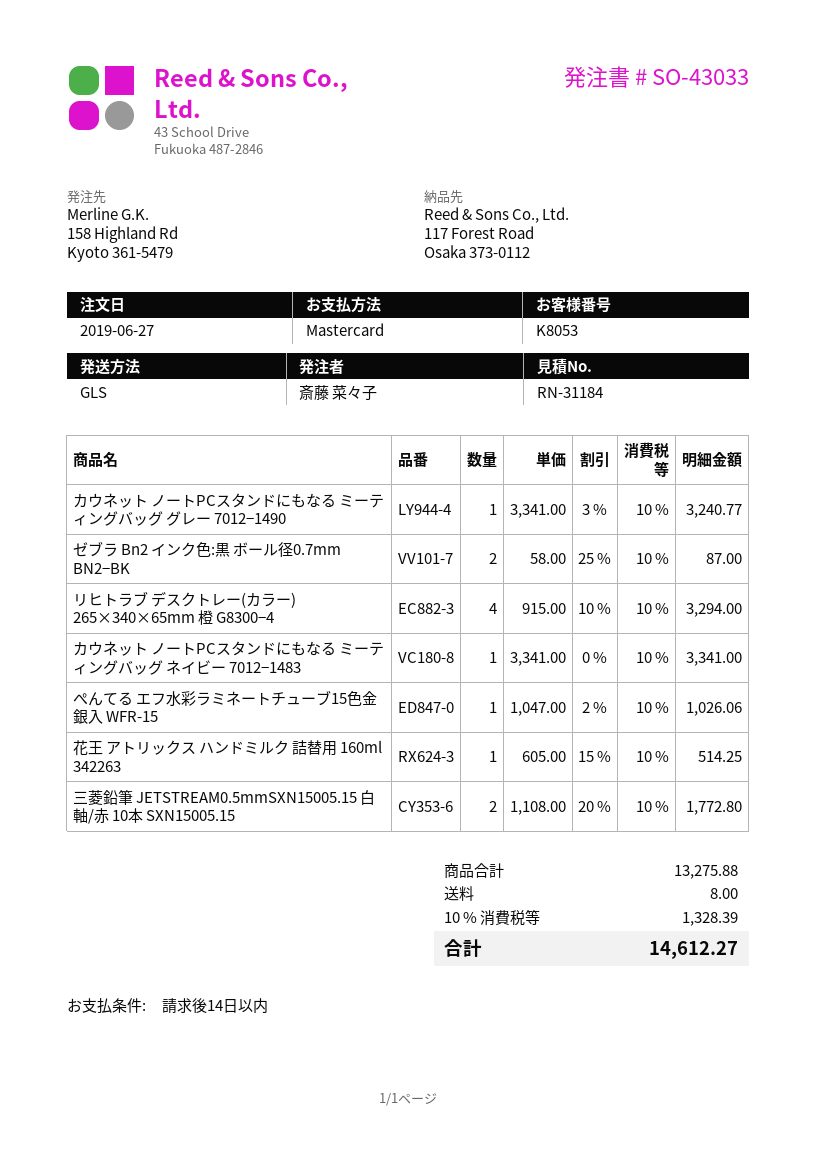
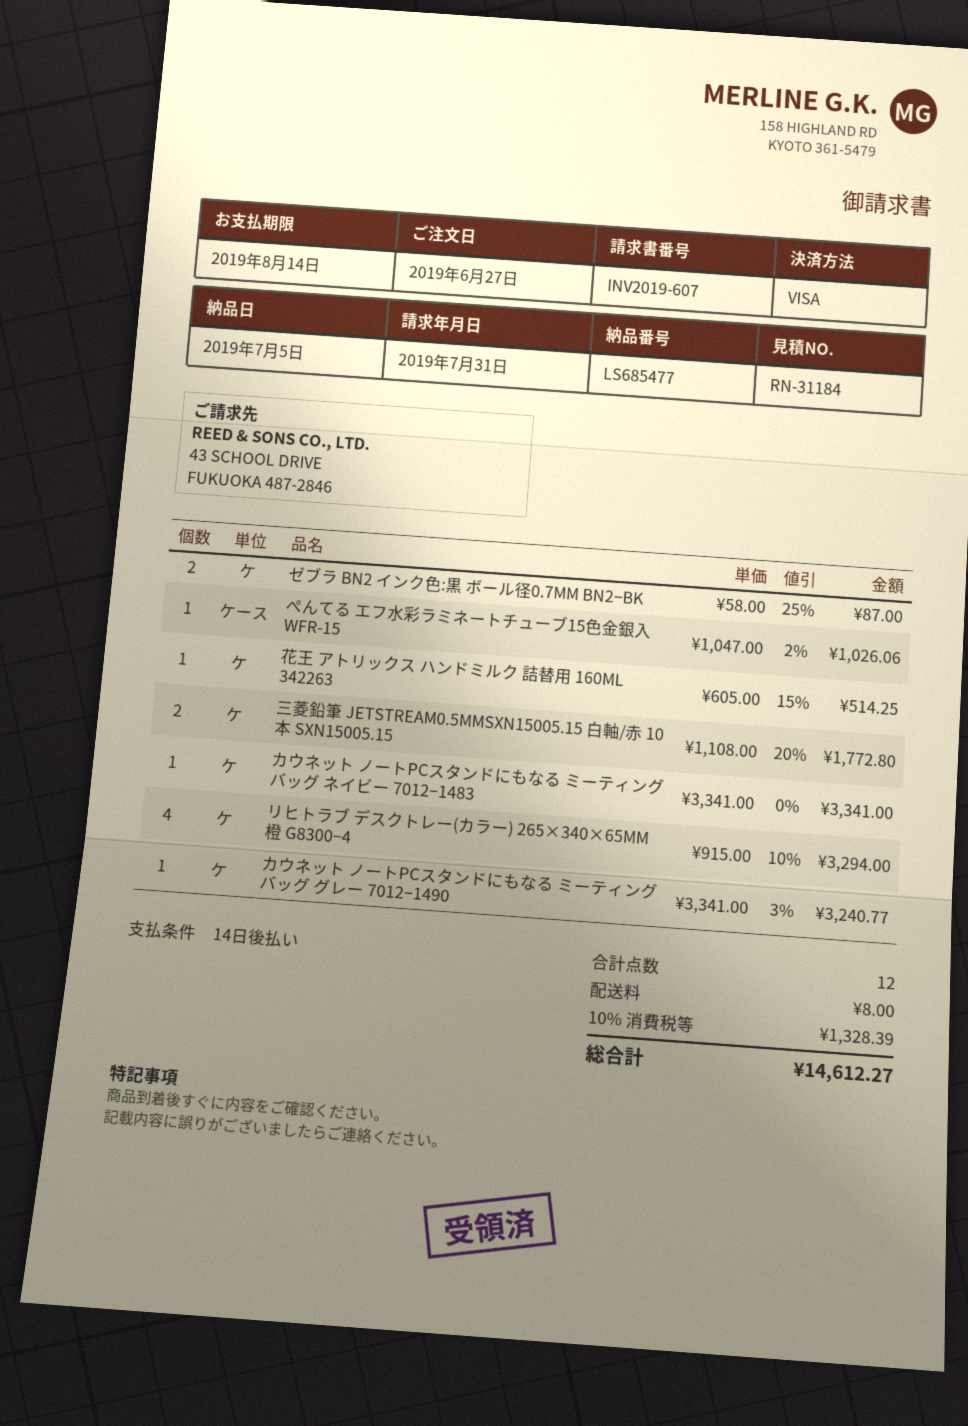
payment method: Mastercard -> Visa

